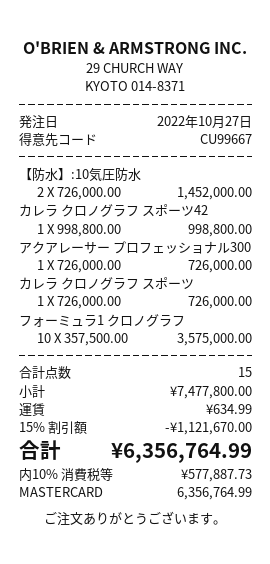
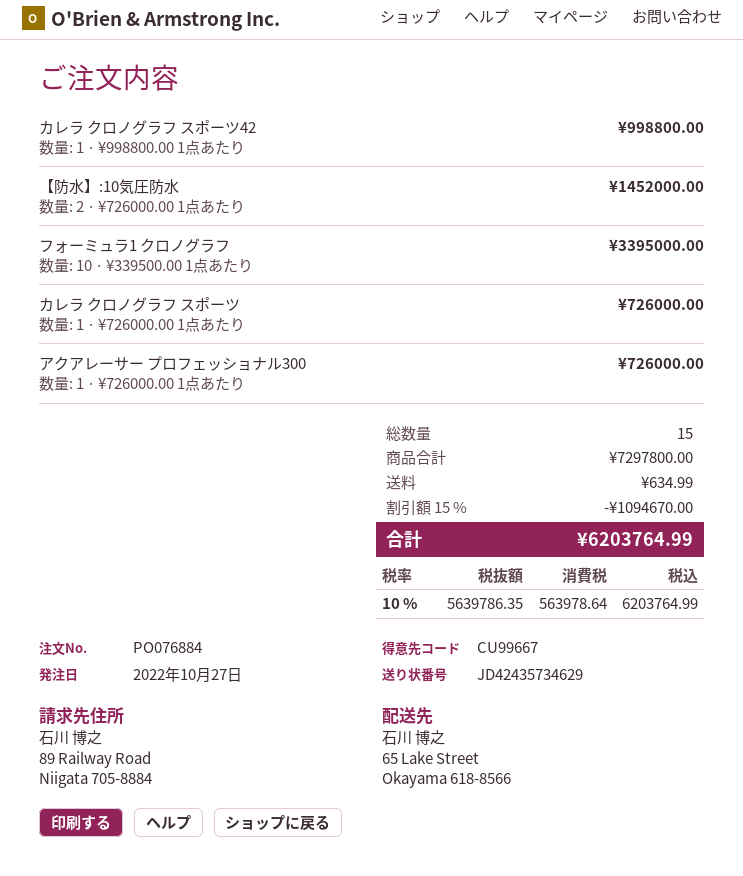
フォーミュラ1 クロノグラフ: 10 x 357500.00 = 3575000.00 -> 10 x 339500.00 = 3395000.00
subtotal: 7477800.00 -> 7297800.00
discount: 15% = 1121670.00 -> 15% = 1094670.00
tax: 10% = 577887.73 -> 10% = 563978.64
total: 6356764.99 -> 6203764.99

